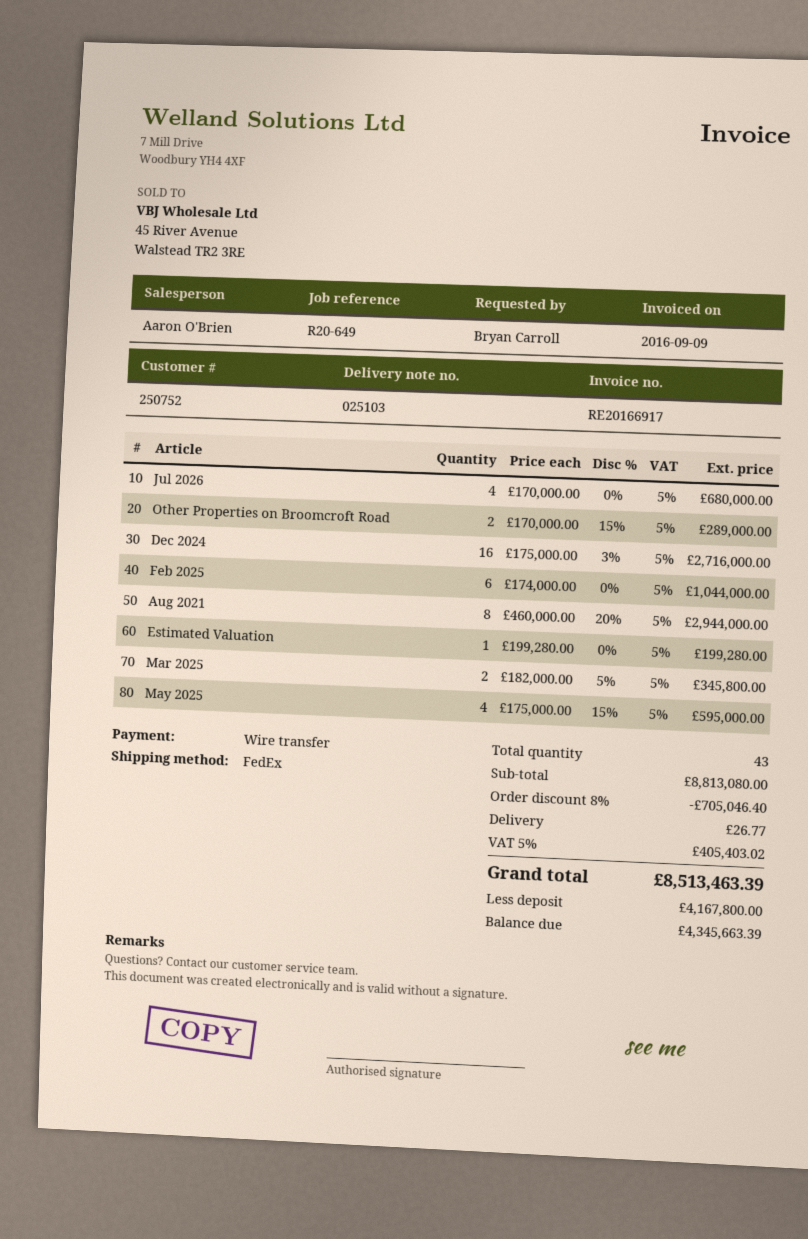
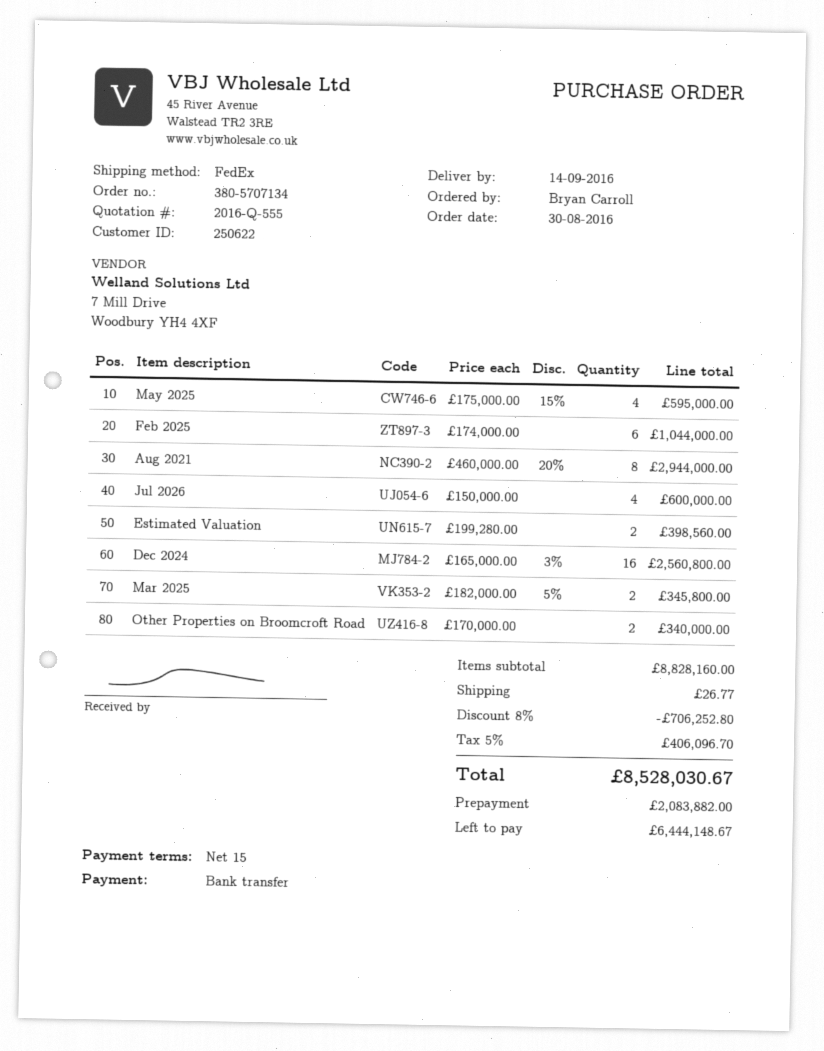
customer number: 250752 -> 250622
Jul 2026: 4 x 170000.00 = 680000.00 -> 4 x 150000.00 = 600000.00
Other Properties on Broomcroft Road: 2 x 170000.00 - 15% = 289000.00 -> 2 x 170000.00 = 340000.00
Dec 2024: 16 x 175000.00 - 3% = 2716000.00 -> 16 x 165000.00 - 3% = 2560800.00
Estimated Valuation: 1 x 199280.00 = 199280.00 -> 2 x 199280.00 = 398560.00
subtotal: 8813080.00 -> 8828160.00
discount: 8% = 705046.40 -> 8% = 706252.80
tax: 5% = 405403.02 -> 5% = 406096.70
total: 8513463.39 -> 8528030.67
deposit: 4167800.00 -> 2083882.00
balance: 4345663.39 -> 6444148.67

